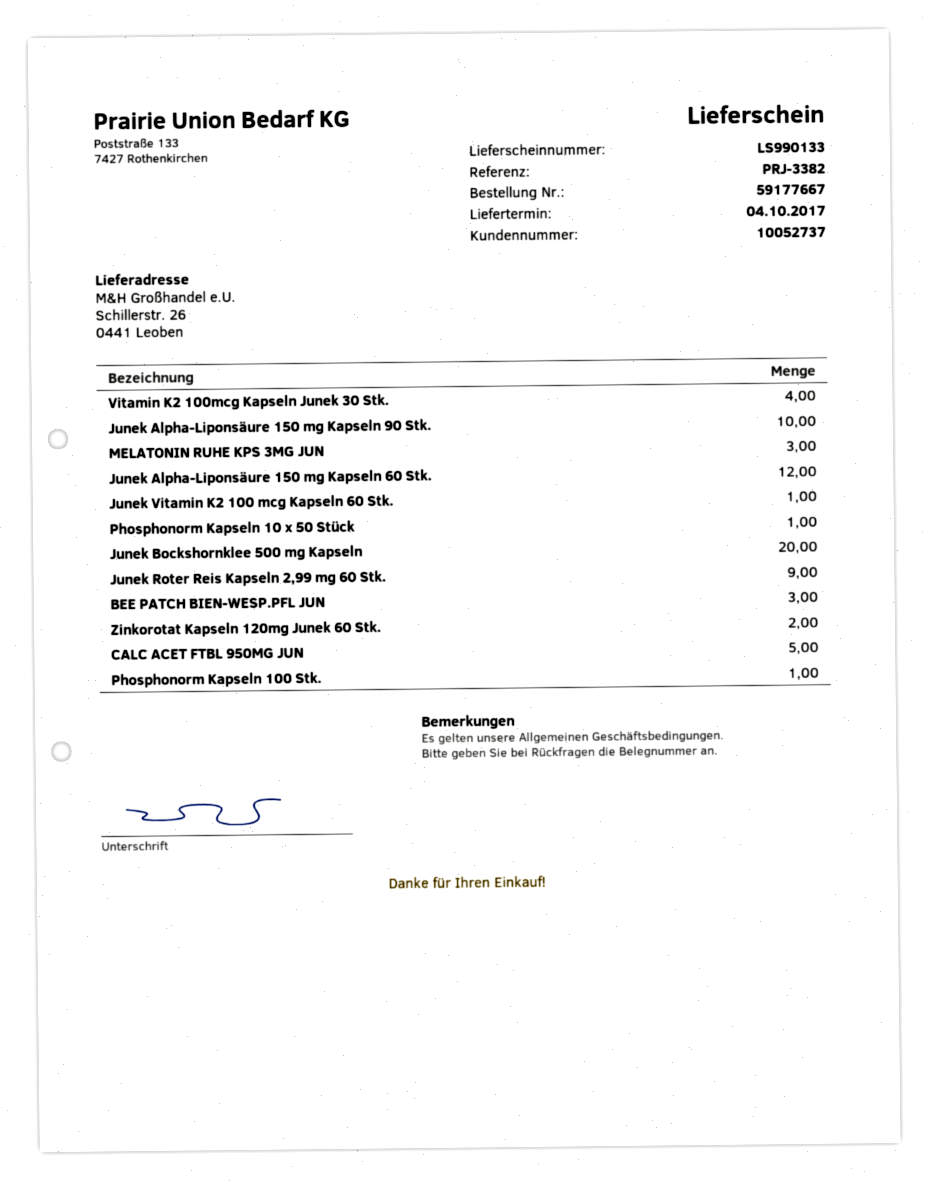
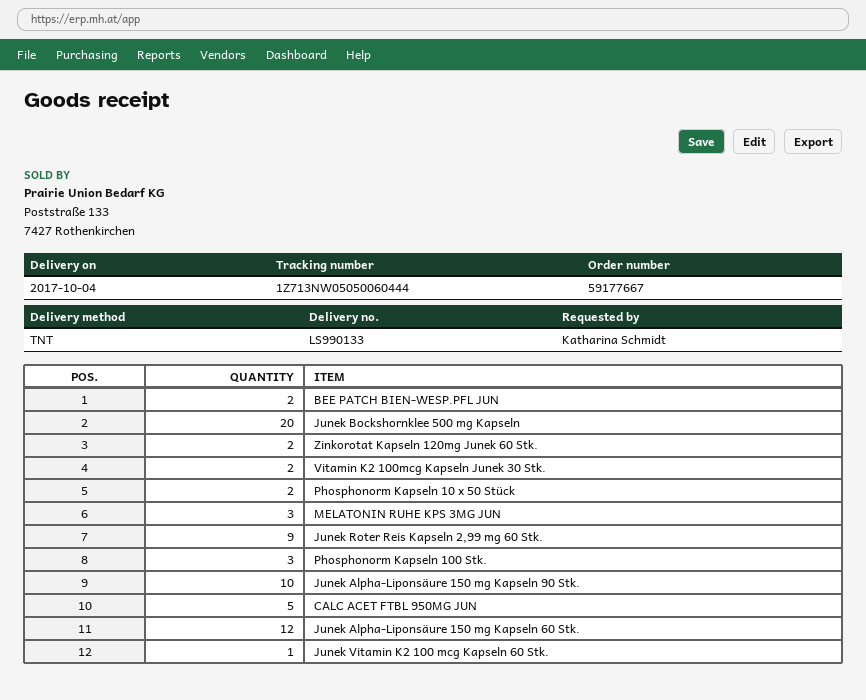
Vitamin K2 100mcg Kapseln Junek 30 Stk.: 4 -> 2
Phosphonorm Kapseln 10 x 50 Stück: 1 -> 2
BEE PATCH BIEN-WESP.PFL JUN: 3 -> 2
Phosphonorm Kapseln 100 Stk.: 1 -> 3

